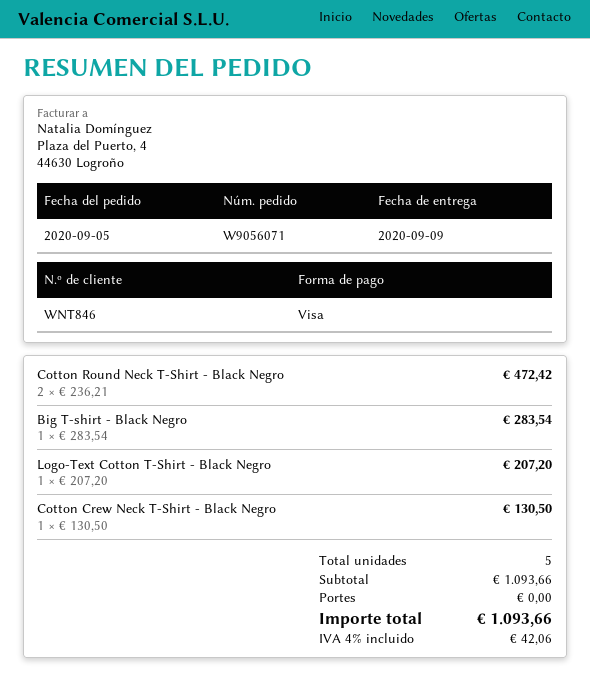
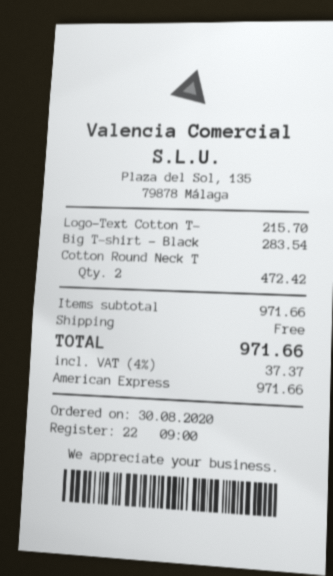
order date: 2020-09-05 -> 2020-08-30
payment method: Visa -> American Express
Logo-Text Cotton T-Shirt - Black Negro: 1 for 207.20 -> 1 for 215.70
Cotton Crew Neck T-Shirt - Black Negro: 1 for 130.50 -> none
subtotal: 1093.66 -> 971.66
tax: 4% = 42.06 -> 4% = 37.37
total: 1093.66 -> 971.66

